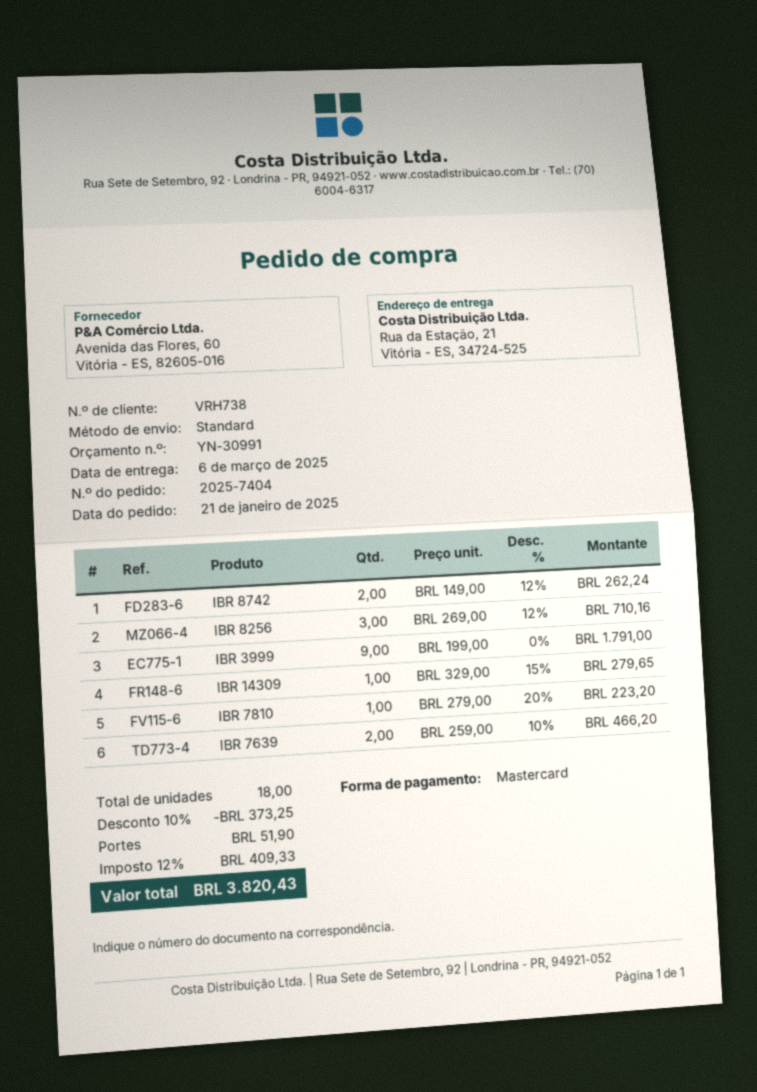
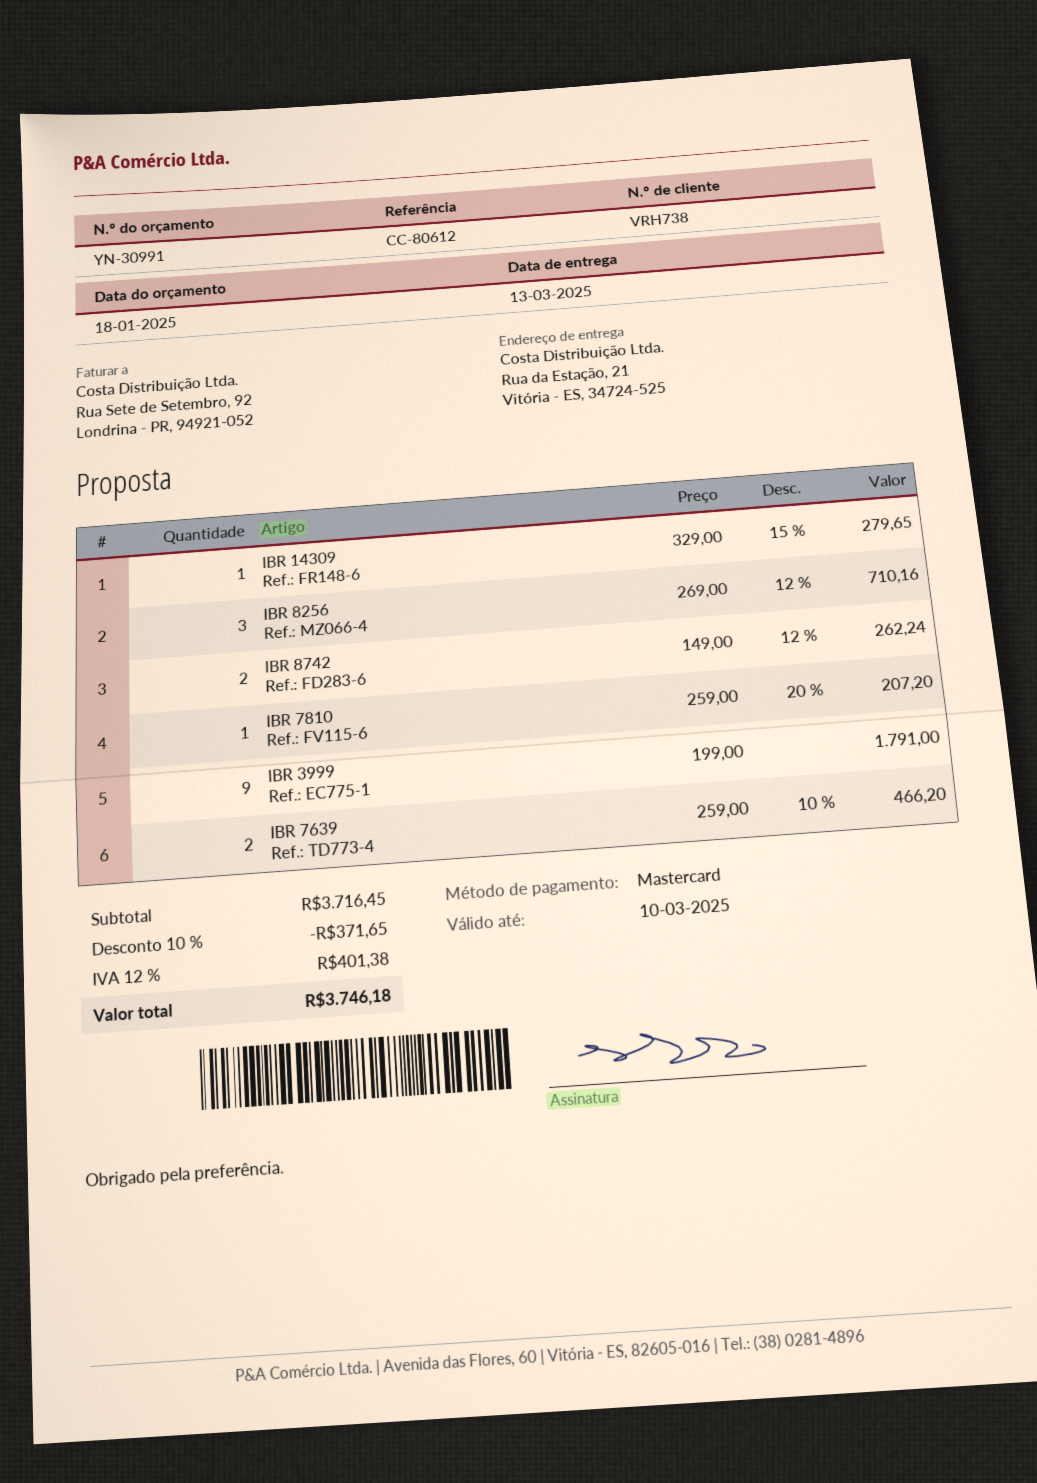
delivery date: 2025-03-06 -> 2025-03-13
IBR 7810: 1 x 279.00 - 20% = 223.20 -> 1 x 259.00 - 20% = 207.20
discount: 10% = 373.25 -> 10% = 371.65
shipping: 51.90 -> none
tax: 12% = 409.33 -> 12% = 401.38
total: 3820.43 -> 3746.18

